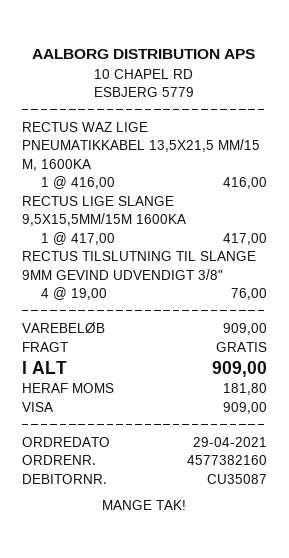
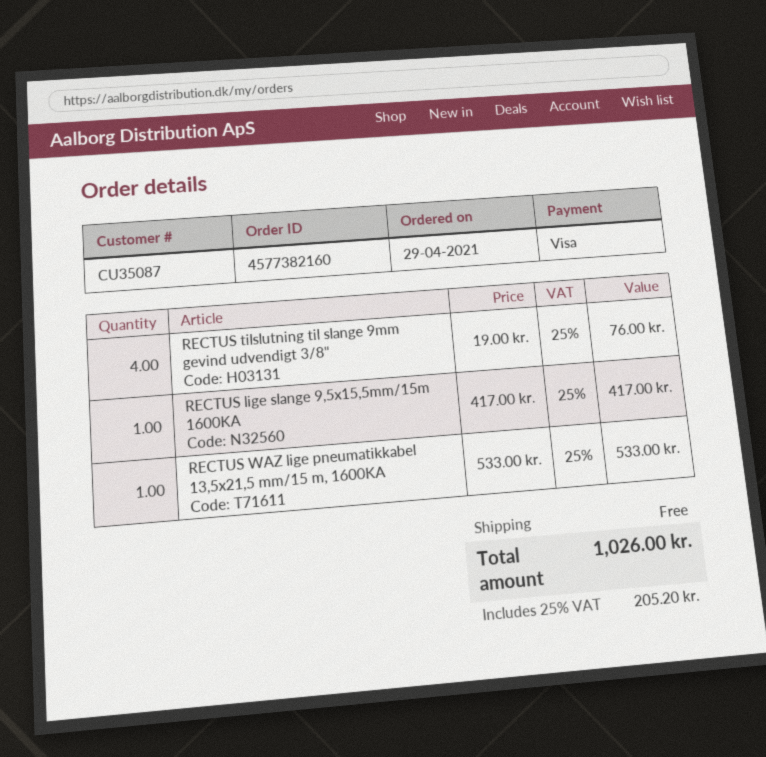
RECTUS WAZ LIGE PNEUMATIKKABEL 13,5X21,5 MM/15 M, 1600KA: 1 x 416.00 = 416.00 -> 1 x 533.00 = 533.00
tax: 181.80 -> 205.20
total: 909.00 -> 1026.00

